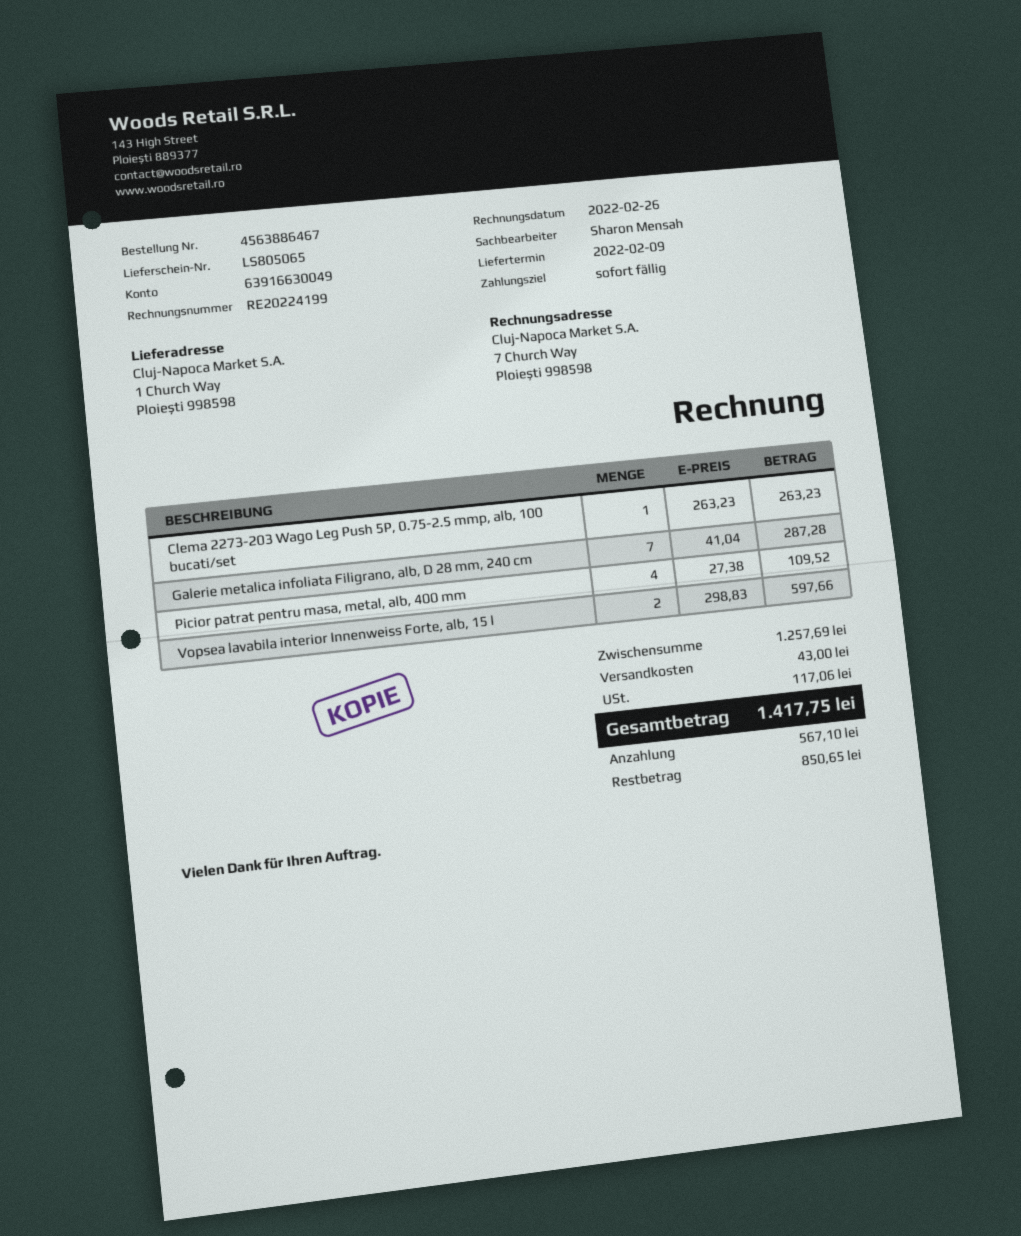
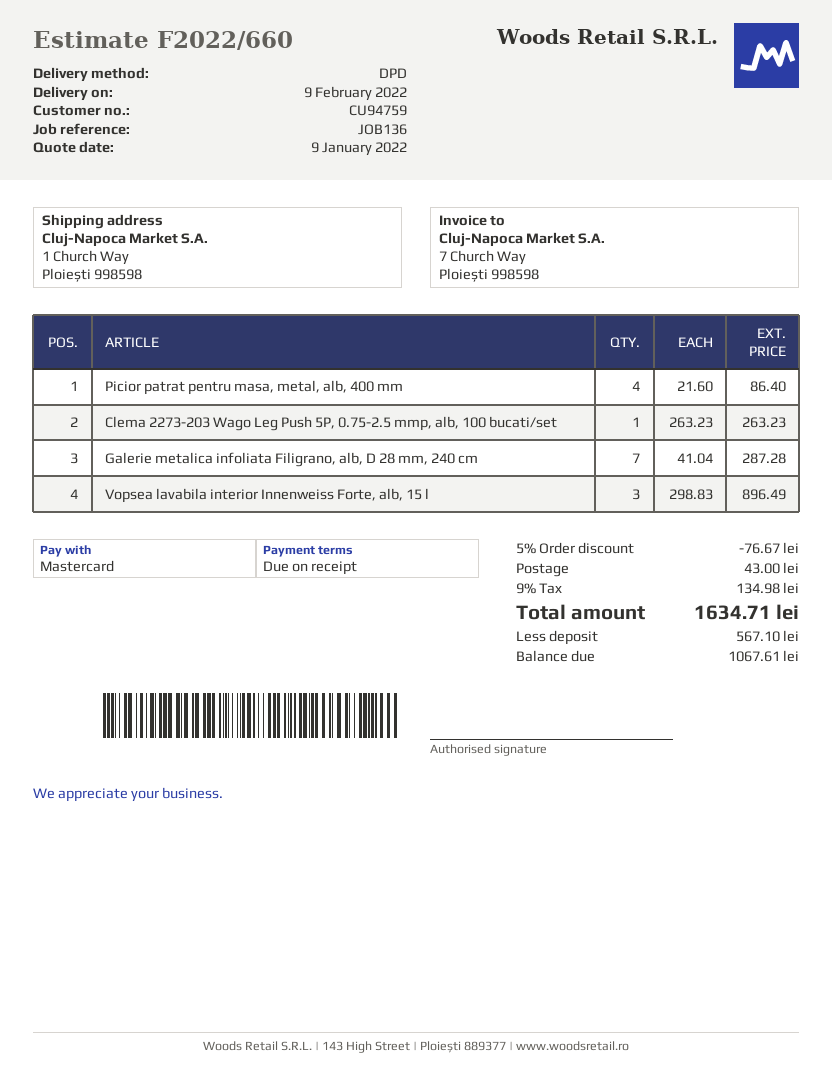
Picior patrat pentru masa, metal, alb, 400 mm: 4 x 27.38 = 109.52 -> 4 x 21.60 = 86.40
Vopsea lavabila interior Innenweiss Forte, alb, 15 l: 2 x 298.83 = 597.66 -> 3 x 298.83 = 896.49
discount: none -> 5% = 76.67
tax: 117.06 -> 134.98
total: 1417.75 -> 1634.71
balance: 850.65 -> 1067.61

